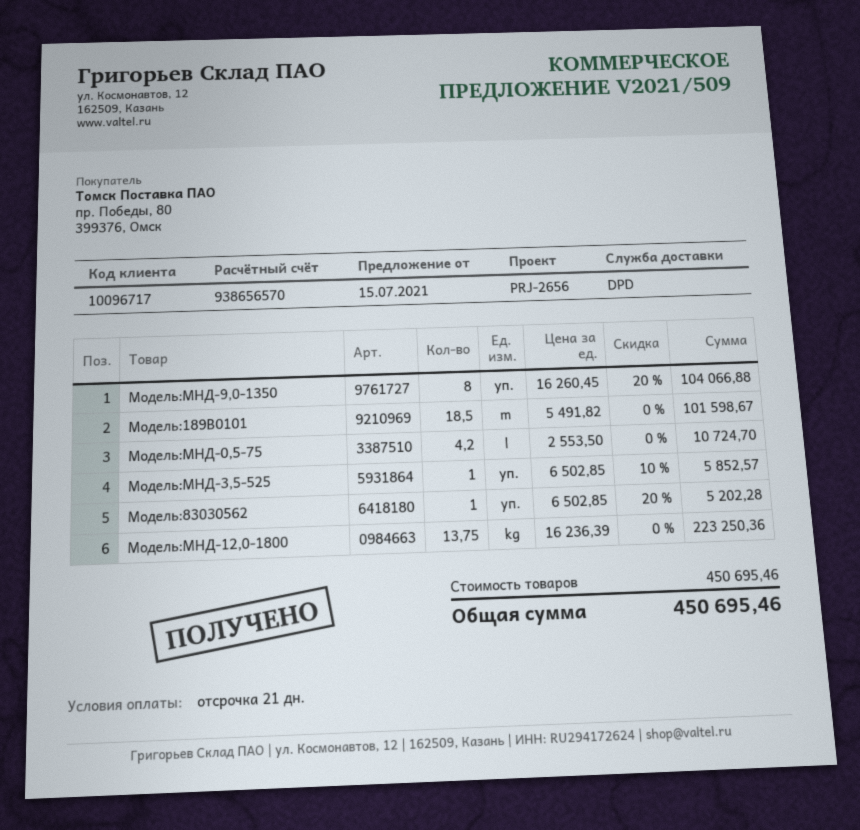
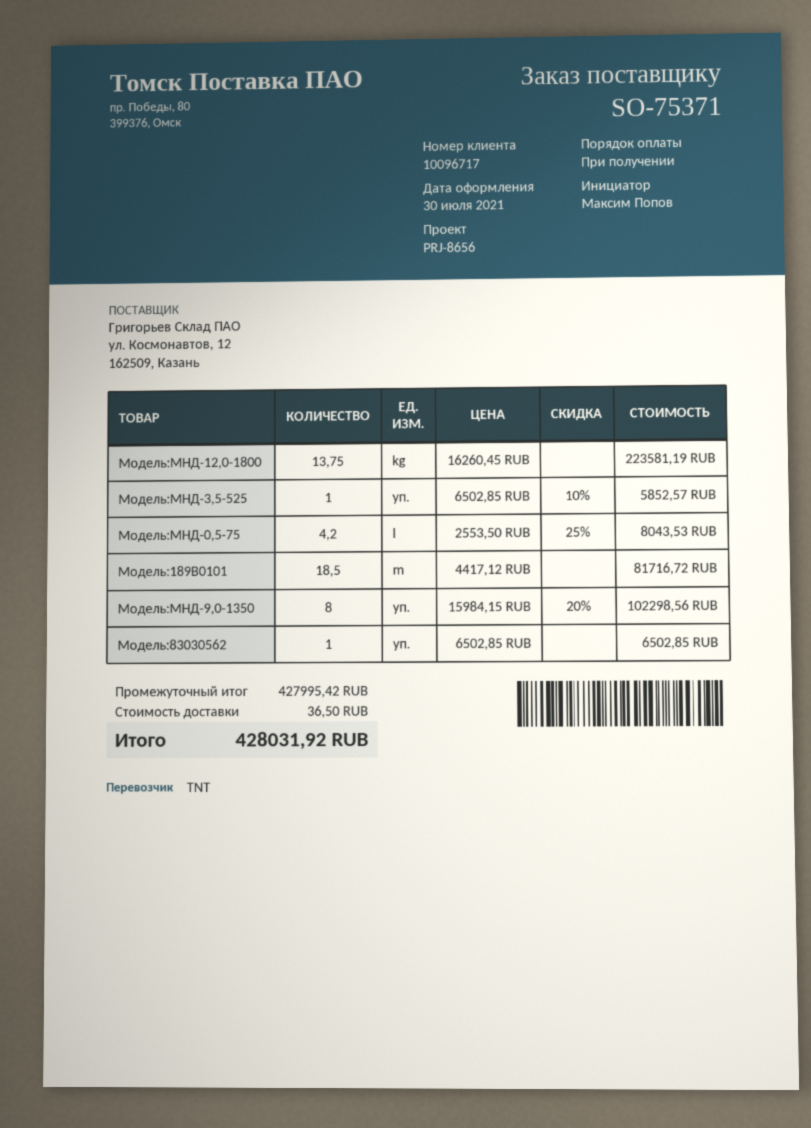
payment terms: 21 days -> on receipt
reference: PRJ-2656 -> PRJ-8656
shipping method: DPD -> TNT
Модель:МНД-9,0-1350: 8 x 16260.45 - 20% = 104066.88 -> 8 x 15984.15 - 20% = 102298.56
Модель:189B0101: 18.5 x 5491.82 = 101598.67 -> 18.5 x 4417.12 = 81716.72
Модель:МНД-0,5-75: 4.2 x 2553.50 = 10724.70 -> 4.2 x 2553.50 - 25% = 8043.53
Модель:83030562: 1 x 6502.85 - 20% = 5202.28 -> 1 x 6502.85 = 6502.85
Модель:МНД-12,0-1800: 13.75 x 16236.39 = 223250.36 -> 13.75 x 16260.45 = 223581.19
subtotal: 450695.46 -> 427995.42
shipping: none -> 36.50
total: 450695.46 -> 428031.92

